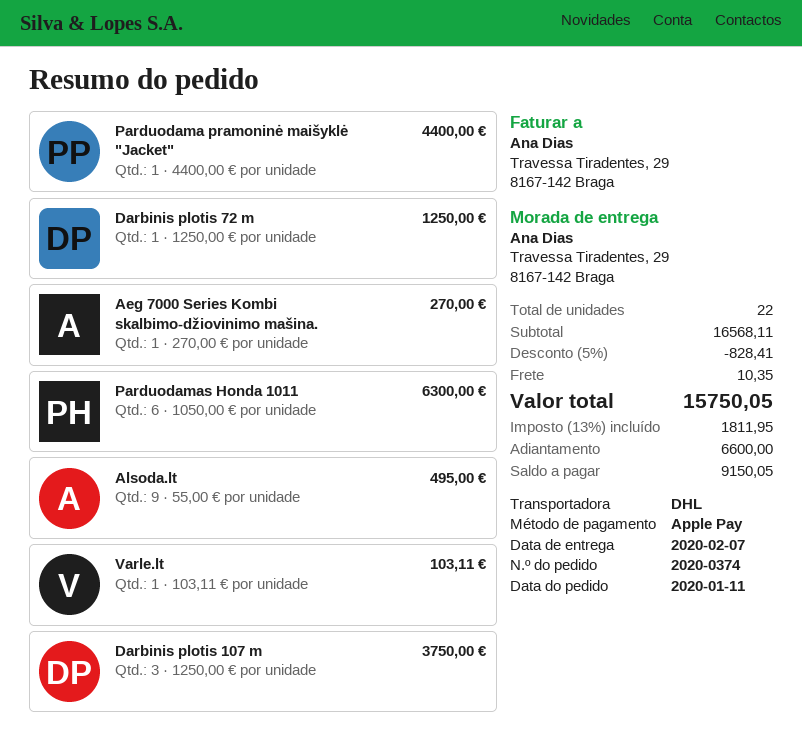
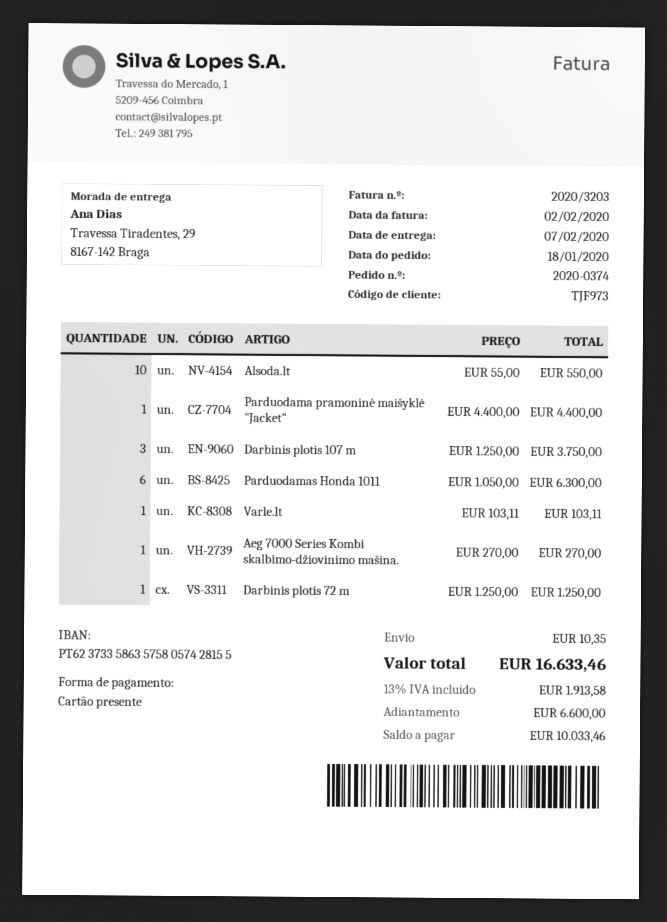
order date: 2020-01-11 -> 2020-01-18
payment method: Apple Pay -> gift card
Alsoda.lt: 9 x 55.00 = 495.00 -> 10 x 55.00 = 550.00
discount: 5% = 828.41 -> none
tax: 13% = 1811.95 -> 13% = 1913.58
total: 15750.05 -> 16633.46
balance: 9150.05 -> 10033.46

